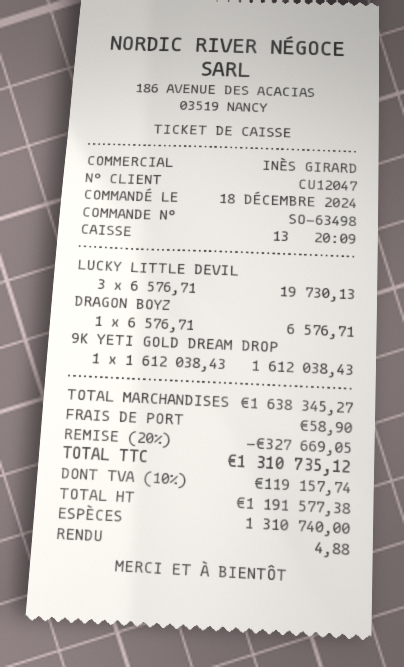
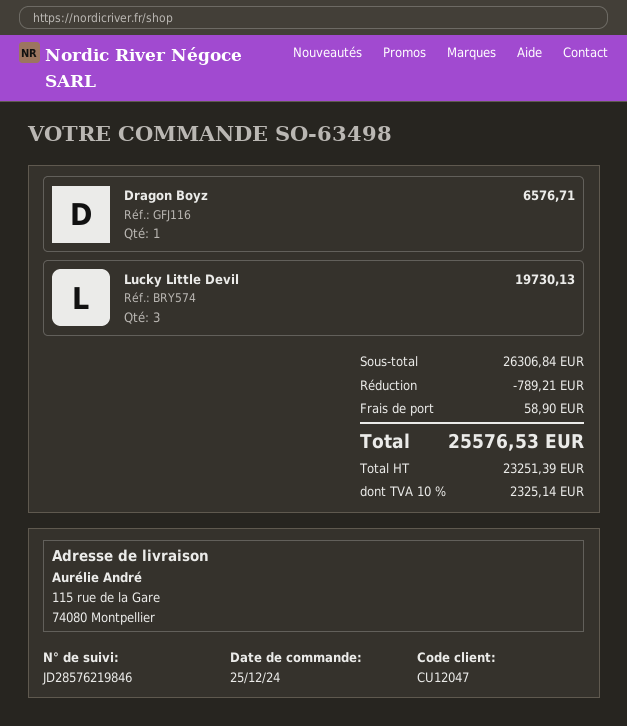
order date: 2024-12-18 -> 2024-12-25
9K YETI GOLD DREAM DROP: 1 for 1612038.43 -> none
subtotal: 1638345.27 -> 26306.84
discount: 327669.05 -> 789.21
net: 1191577.38 -> 23251.39
tax: 10% = 119157.74 -> 10% = 2325.14
total: 1310735.12 -> 25576.53

